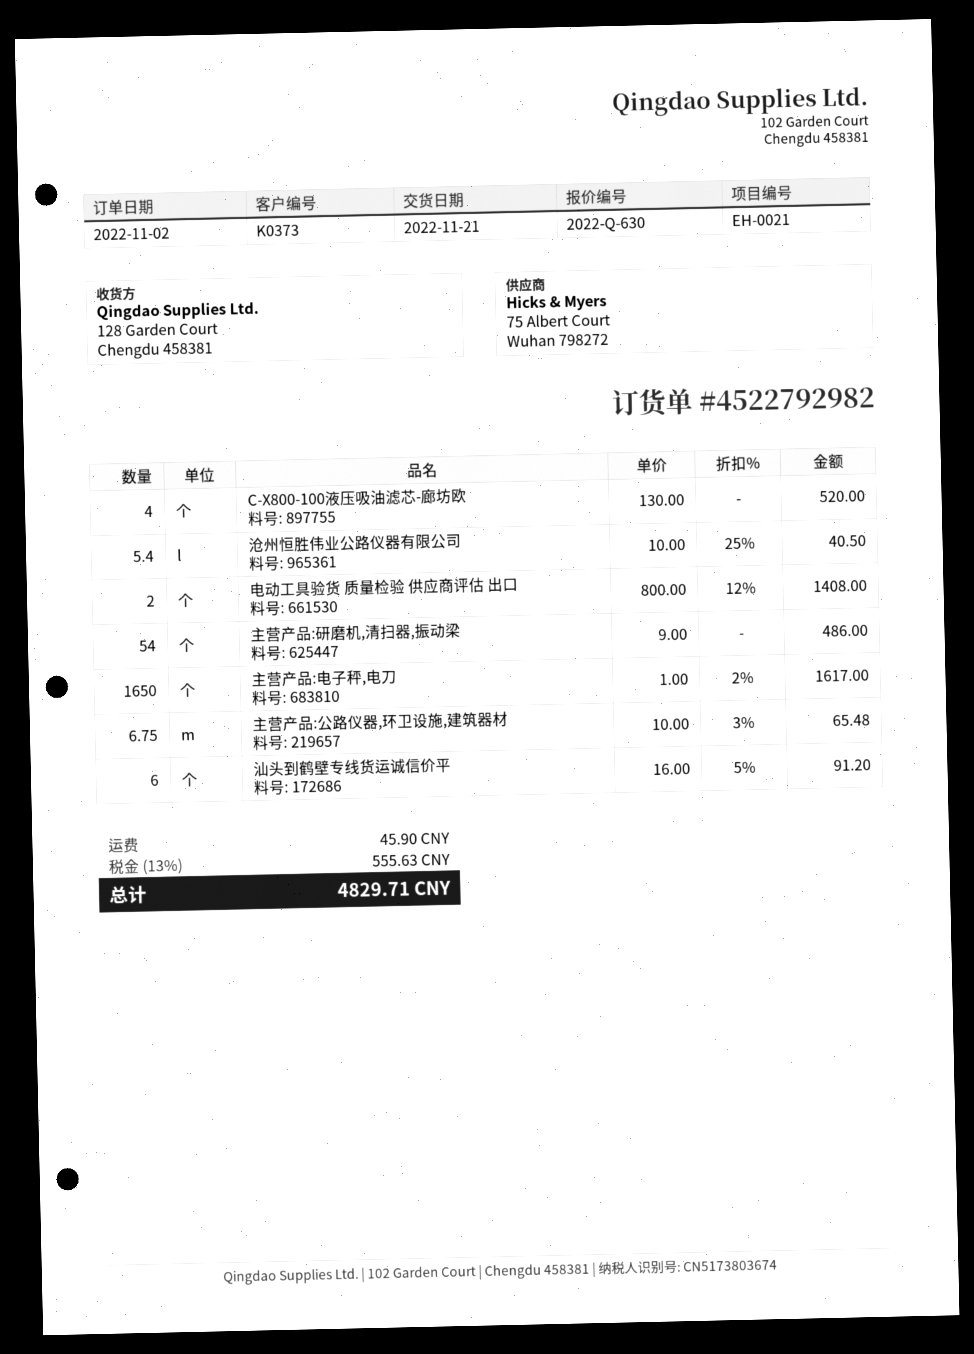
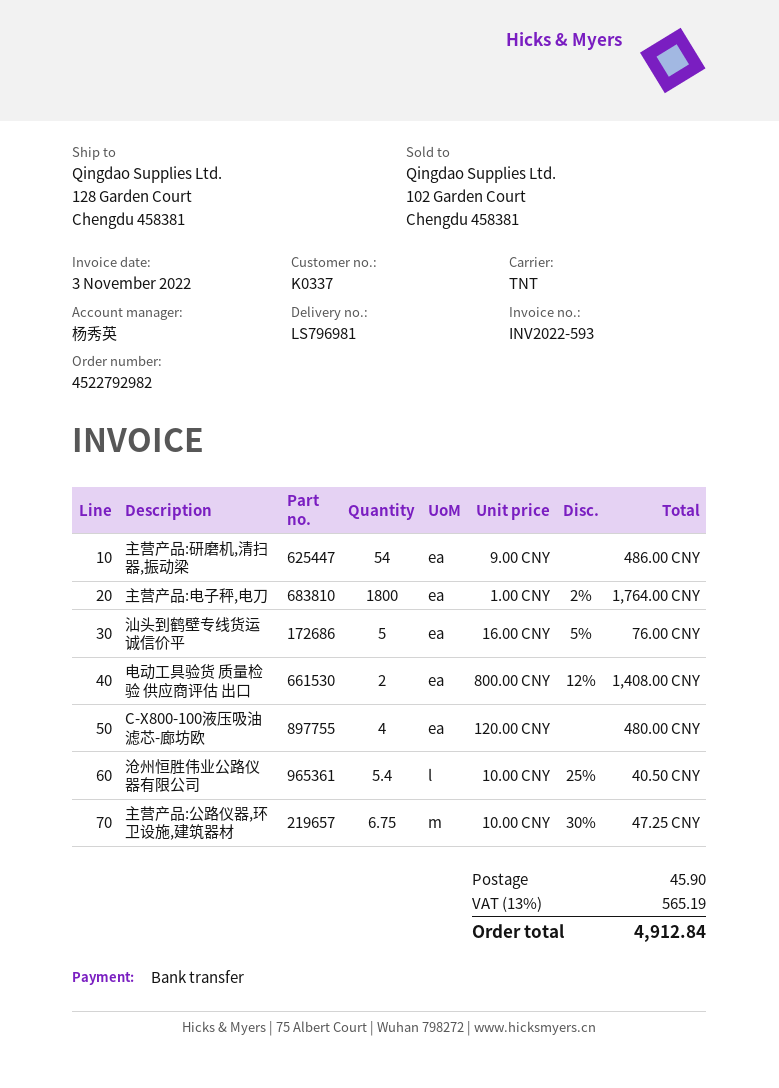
customer number: K0373 -> K0337
C-X800-100液压吸油滤芯-廊坊欧: 4 x 130.00 = 520.00 -> 4 x 120.00 = 480.00
主营产品:电子秤,电刀: 1650 x 1.00 - 2% = 1617.00 -> 1800 x 1.00 - 2% = 1764.00
主营产品:公路仪器,环卫设施,建筑器材: 6.75 x 10.00 - 3% = 65.48 -> 6.75 x 10.00 - 30% = 47.25
汕头到鹤壁专线货运诚信价平: 6 x 16.00 - 5% = 91.20 -> 5 x 16.00 - 5% = 76.00
tax: 13% = 555.63 -> 13% = 565.19
total: 4829.71 -> 4912.84

